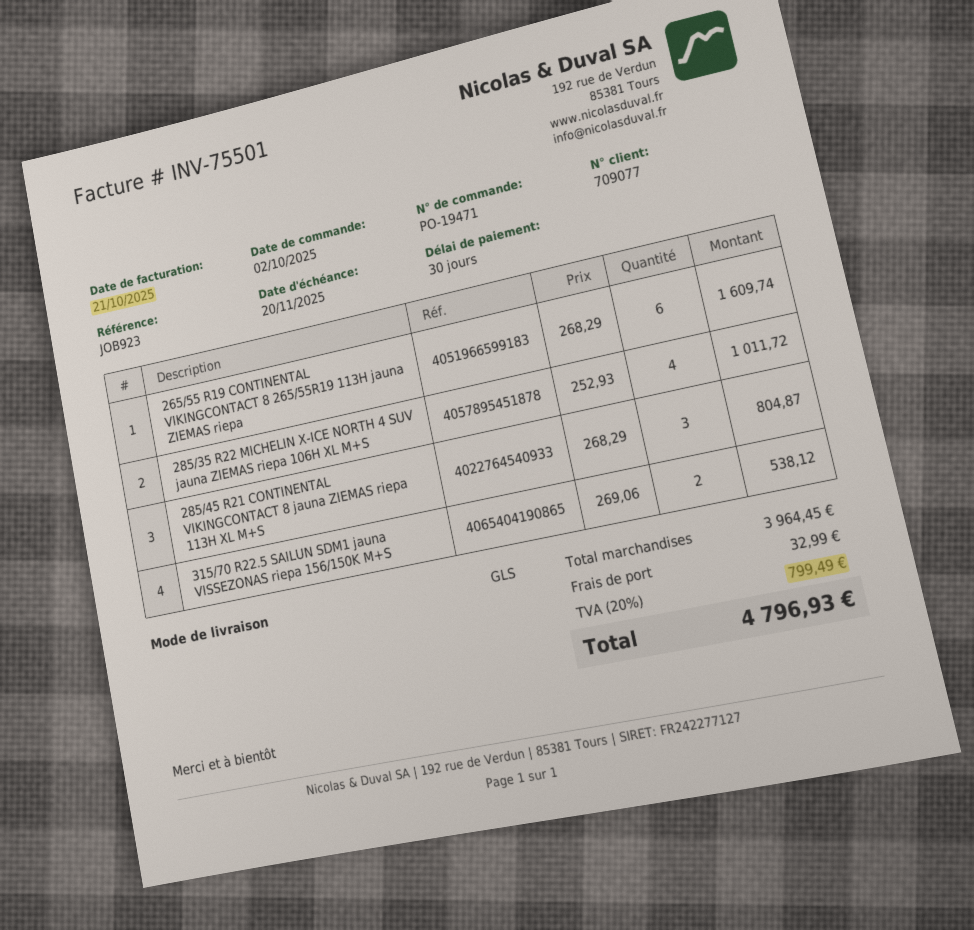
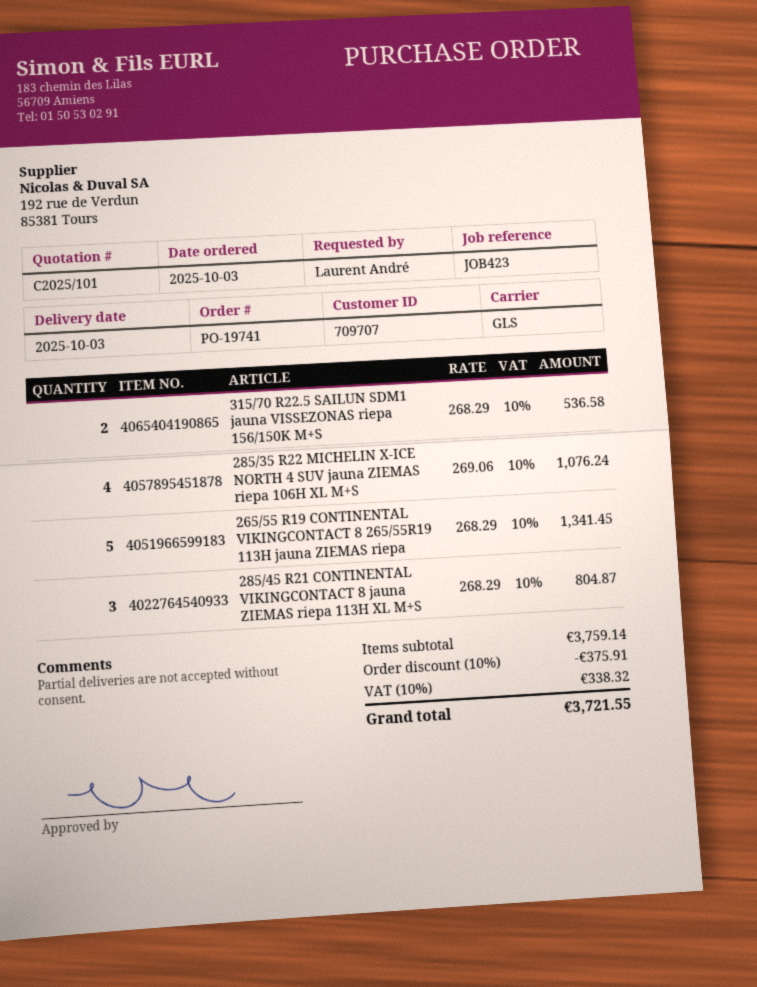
order number: PO-19471 -> PO-19741
order date: 2025-10-02 -> 2025-10-03
customer number: 709077 -> 709707
reference: JOB923 -> JOB423
265/55 R19 CONTINENTAL VIKINGCONTACT 8 265/55R19 113H jauna ZIEMAS riepa: 6 x 268.29 = 1609.74 -> 5 x 268.29 = 1341.45
285/35 R22 MICHELIN X-ICE NORTH 4 SUV jauna ZIEMAS riepa 106H XL M+S: 4 x 252.93 = 1011.72 -> 4 x 269.06 = 1076.24
315/70 R22.5 SAILUN SDM1 jauna VISSEZONAS riepa 156/150K M+S: 2 x 269.06 = 538.12 -> 2 x 268.29 = 536.58
subtotal: 3964.45 -> 3759.14
discount: none -> 10% = 375.91
shipping: 32.99 -> none
tax: 20% = 799.49 -> 10% = 338.32
total: 4796.93 -> 3721.55

